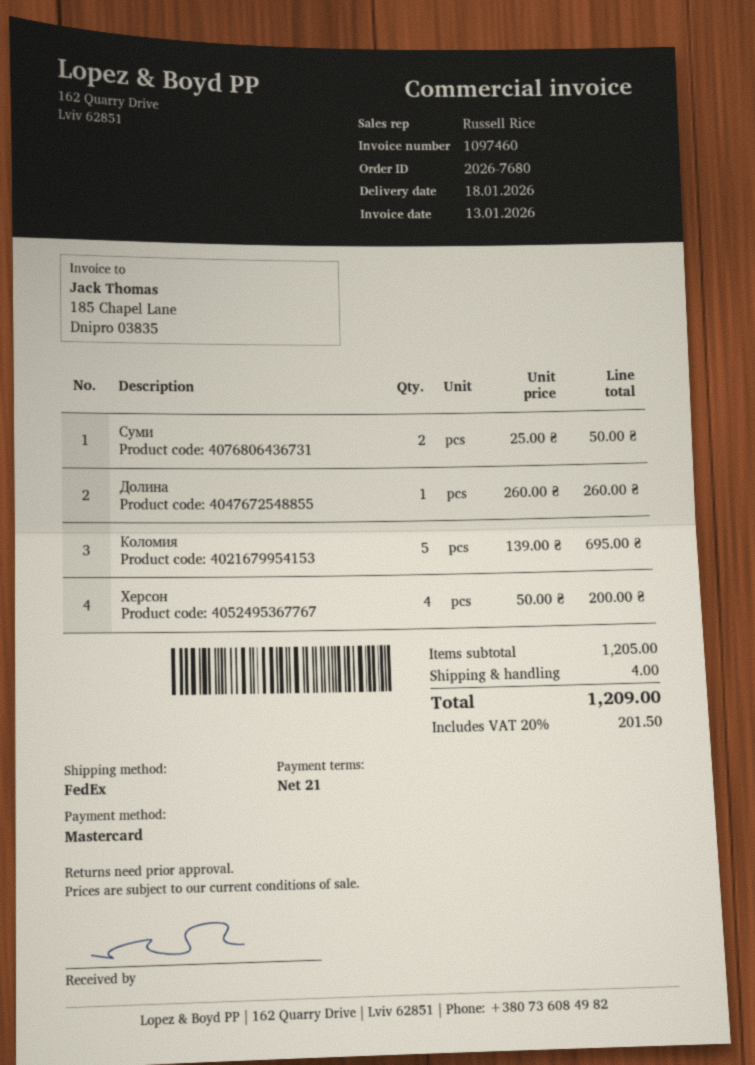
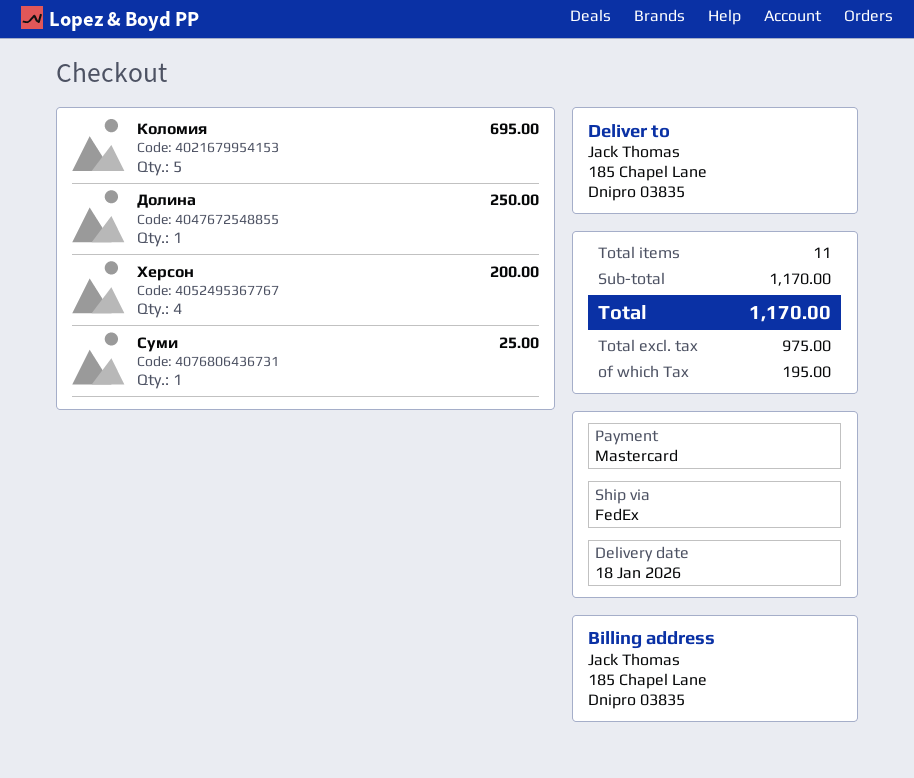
Суми: 2 for 50.00 -> 1 for 25.00
Долина: 1 for 260.00 -> 1 for 250.00
subtotal: 1205.00 -> 1170.00
shipping: 4.00 -> none
tax: 201.50 -> 195.00
total: 1209.00 -> 1170.00

